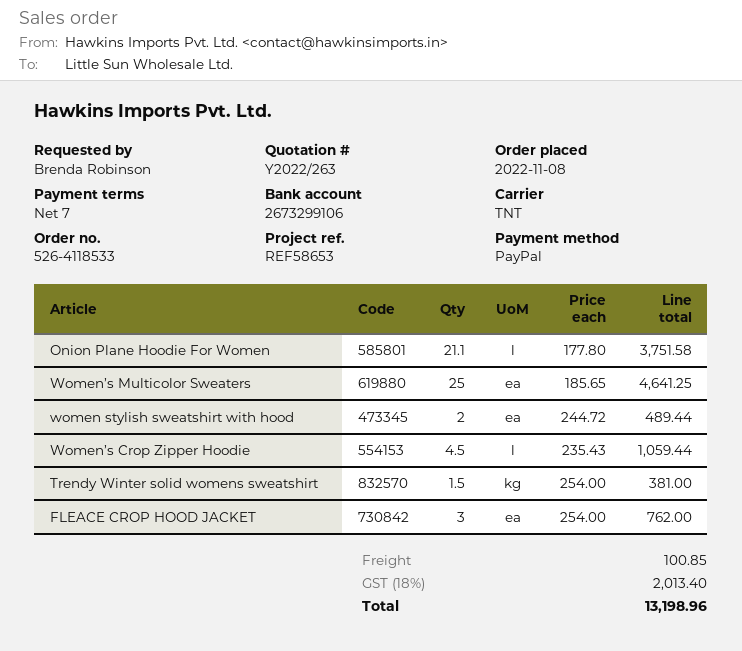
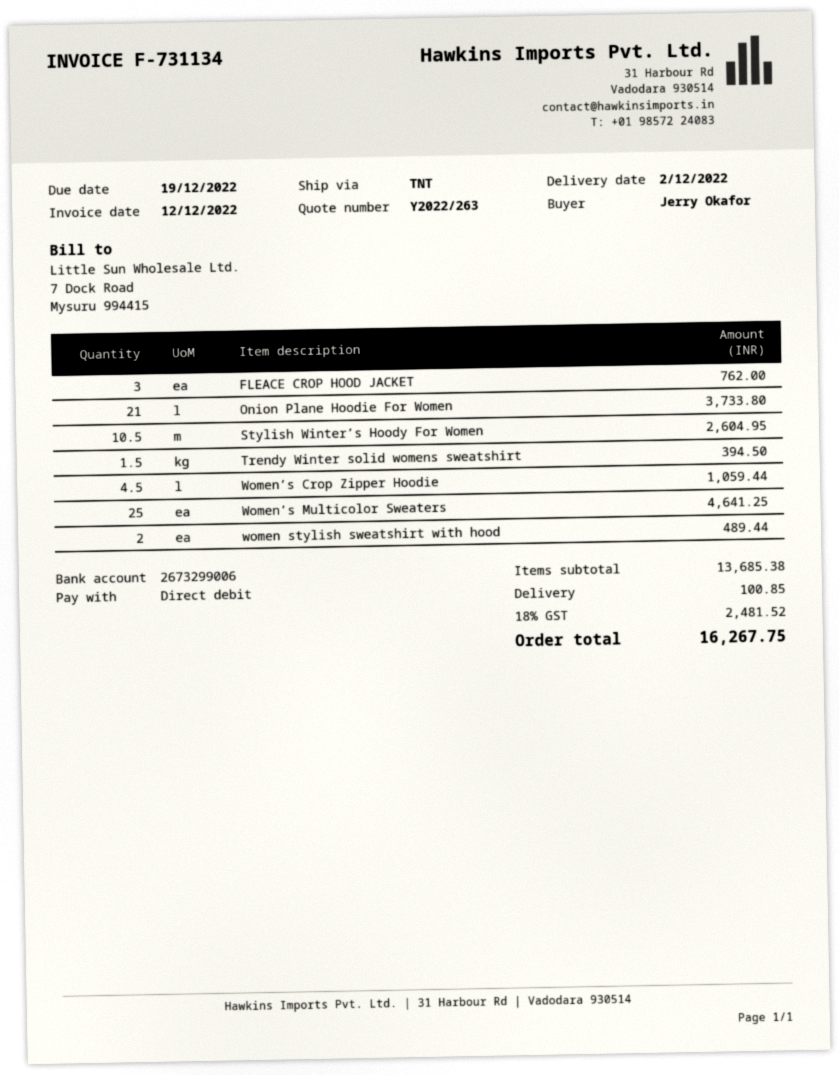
ordered by: Brenda Robinson -> Jerry Okafor
payment method: PayPal -> direct debit
bank account: 2673299106 -> 2673299006
Onion Plane Hoodie For Women: 21.1 for 3751.58 -> 21 for 3733.80
Trendy Winter solid womens sweatshirt: 1.5 for 381.00 -> 1.5 for 394.50
Stylish Winter’s Hoody For Women: none -> 10.5 for 2604.95
tax: 18% = 2013.40 -> 18% = 2481.52
total: 13198.96 -> 16267.75

